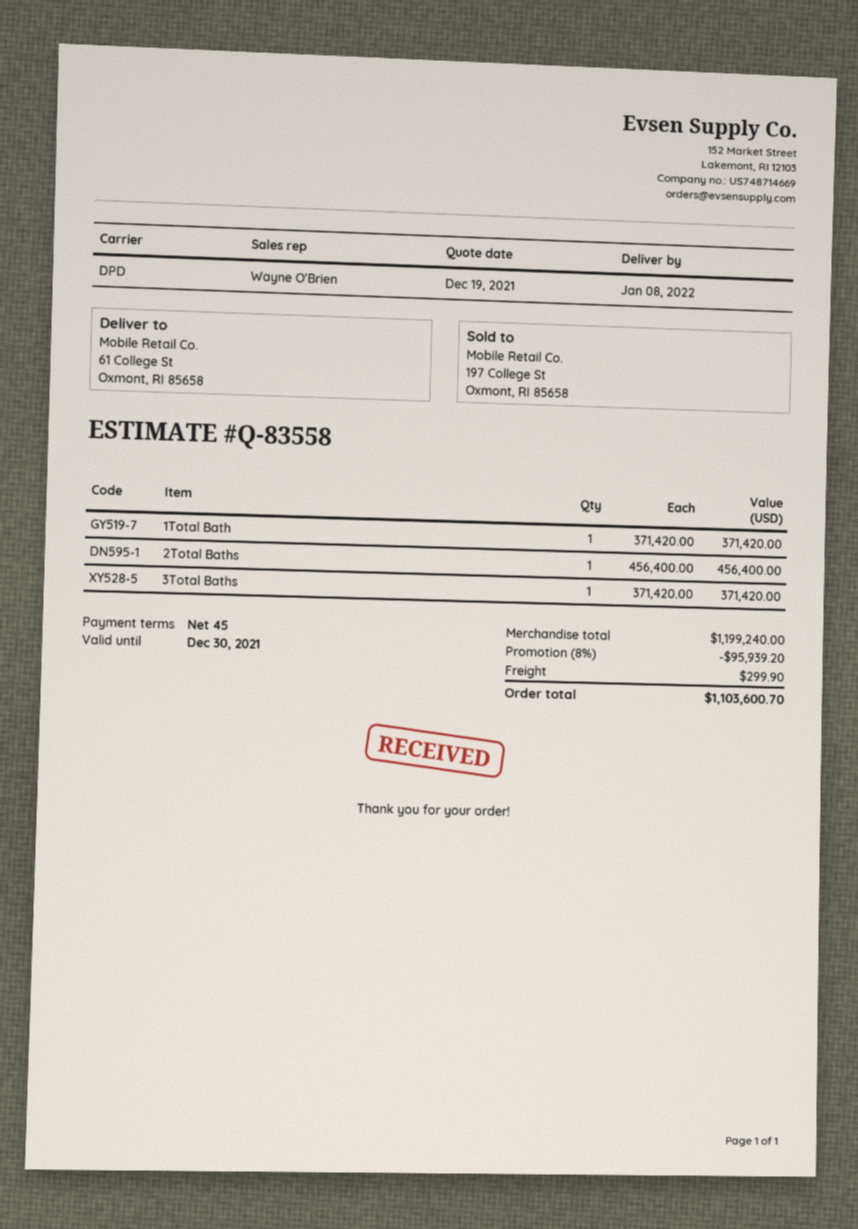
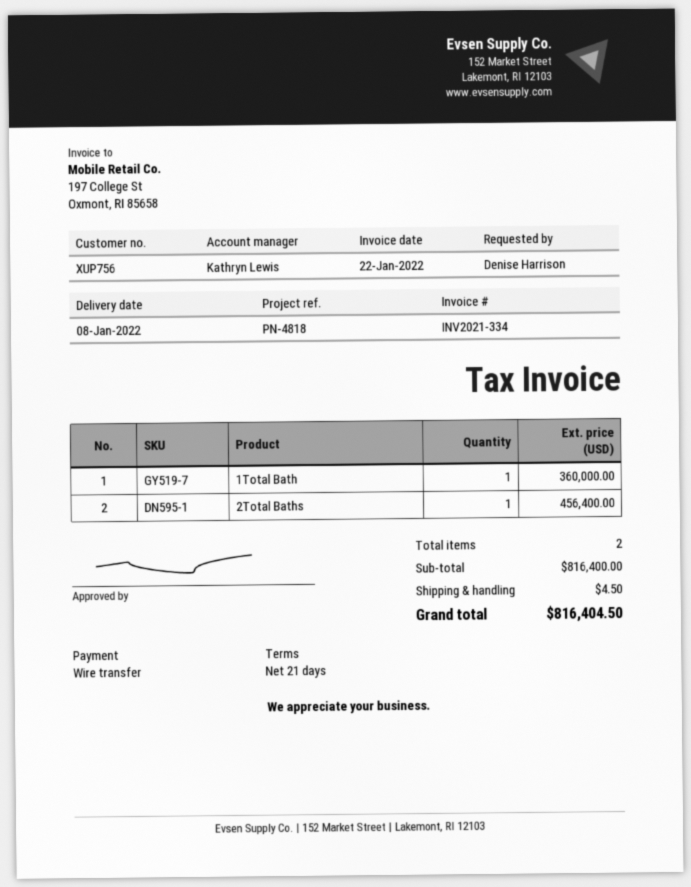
payment terms: 45 days -> 21 days
sales rep: Wayne O'Brien -> Kathryn Lewis
1Total Bath: 1 for 371420.00 -> 1 for 360000.00
3Total Baths: 1 for 371420.00 -> none
subtotal: 1199240.00 -> 816400.00
discount: 8% = 95939.20 -> none
shipping: 299.90 -> 4.50
total: 1103600.70 -> 816404.50

